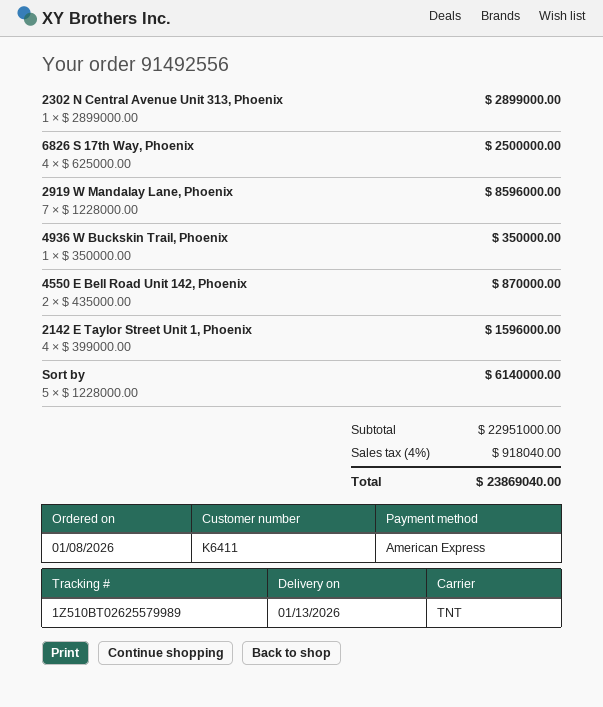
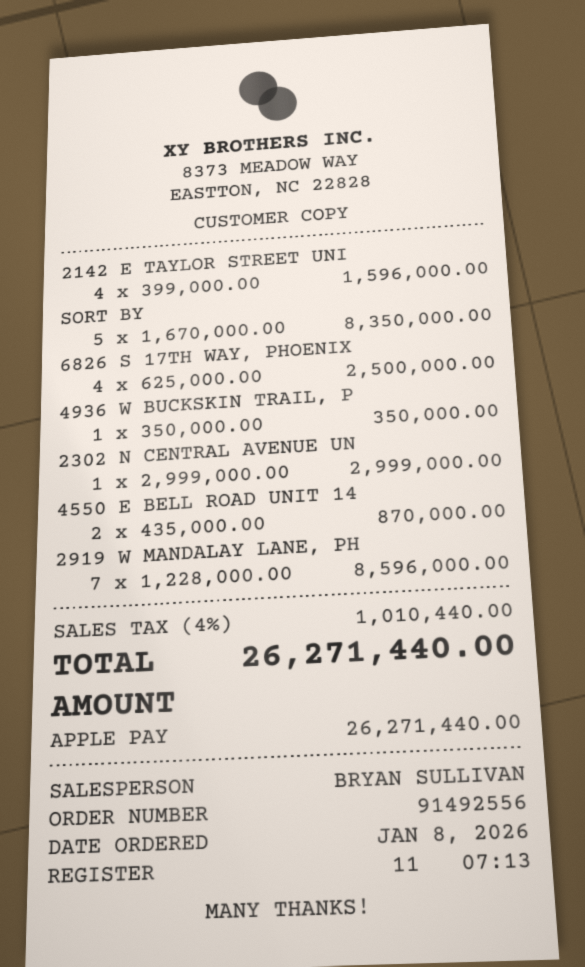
payment method: American Express -> Apple Pay
2302 N Central Avenue Unit 313, Phoenix: 1 x 2899000.00 = 2899000.00 -> 1 x 2999000.00 = 2999000.00
Sort by: 5 x 1228000.00 = 6140000.00 -> 5 x 1670000.00 = 8350000.00
tax: 4% = 918040.00 -> 4% = 1010440.00
total: 23869040.00 -> 26271440.00

